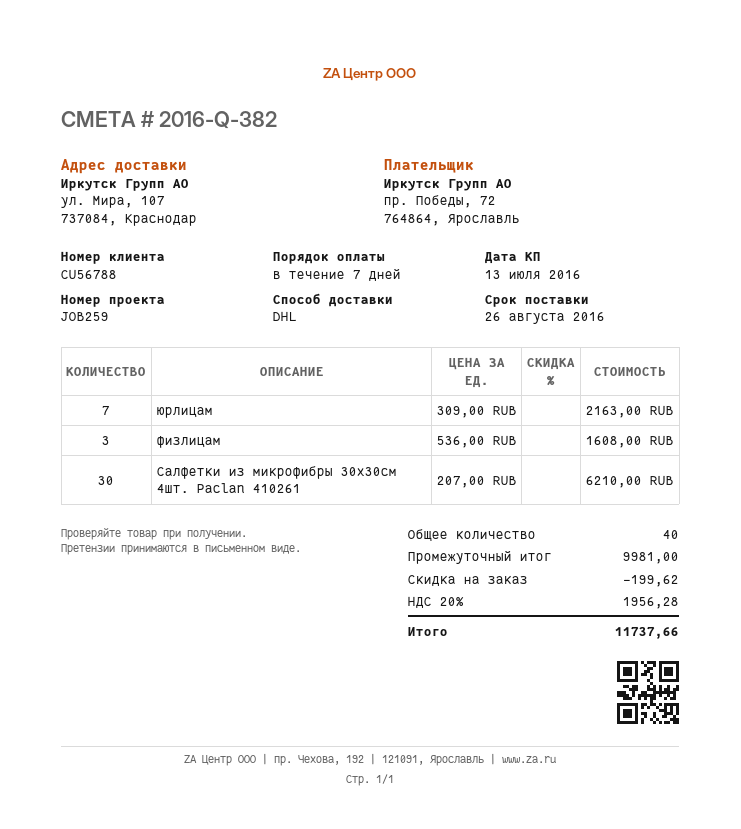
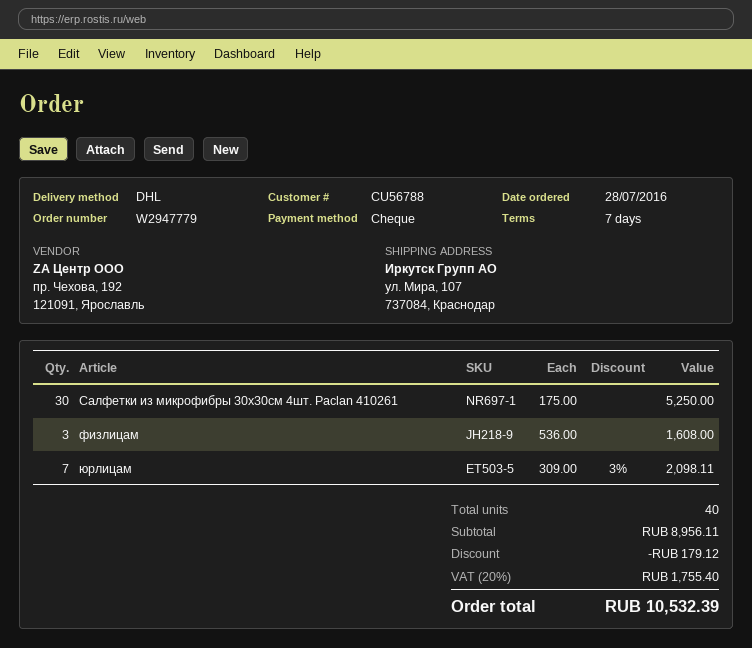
юрлицам: 7 x 309.00 = 2163.00 -> 7 x 309.00 - 3% = 2098.11
Салфетки из микрофибры 30х30см 4шт. Paclan 410261: 30 x 207.00 = 6210.00 -> 30 x 175.00 = 5250.00
subtotal: 9981.00 -> 8956.11
discount: 199.62 -> 179.12
tax: 20% = 1956.28 -> 20% = 1755.40
total: 11737.66 -> 10532.39

